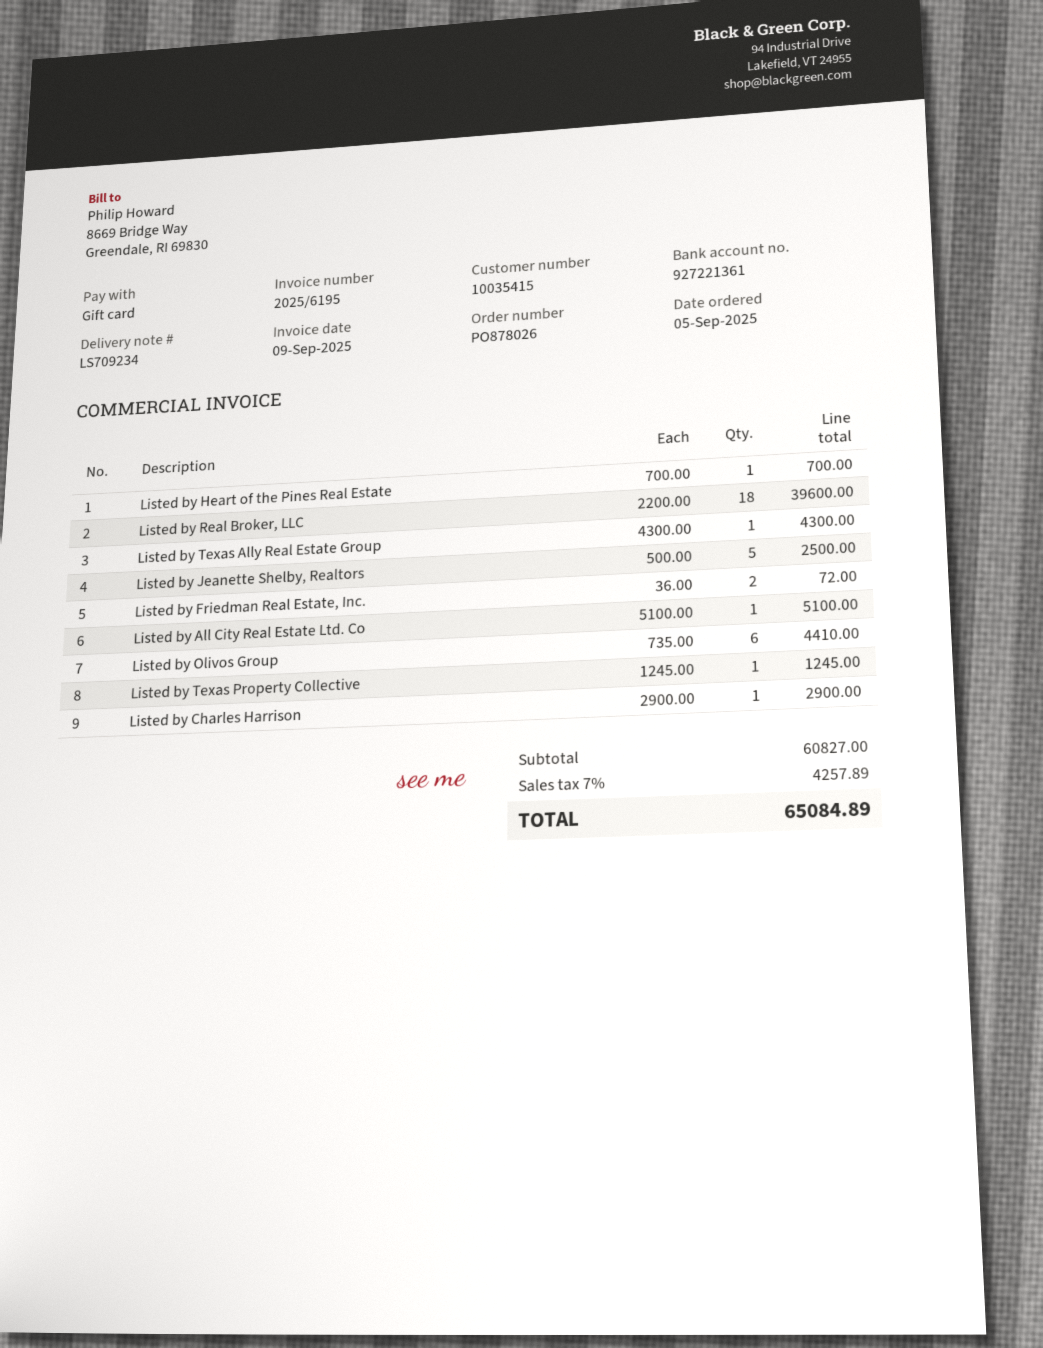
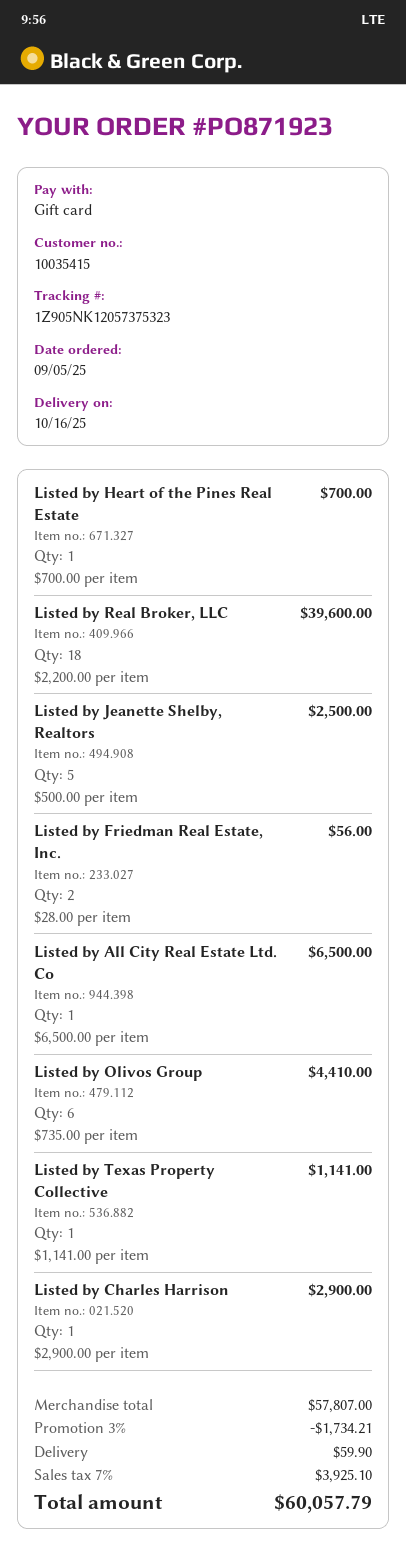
order number: PO878026 -> PO871923
Listed by Texas Ally Real Estate Group: 1 x 4300.00 = 4300.00 -> none
Listed by Friedman Real Estate, Inc.: 2 x 36.00 = 72.00 -> 2 x 28.00 = 56.00
Listed by All City Real Estate Ltd. Co: 1 x 5100.00 = 5100.00 -> 1 x 6500.00 = 6500.00
Listed by Texas Property Collective: 1 x 1245.00 = 1245.00 -> 1 x 1141.00 = 1141.00
subtotal: 60827.00 -> 57807.00
discount: none -> 3% = 1734.21
shipping: none -> 59.90
tax: 7% = 4257.89 -> 7% = 3925.10
total: 65084.89 -> 60057.79

